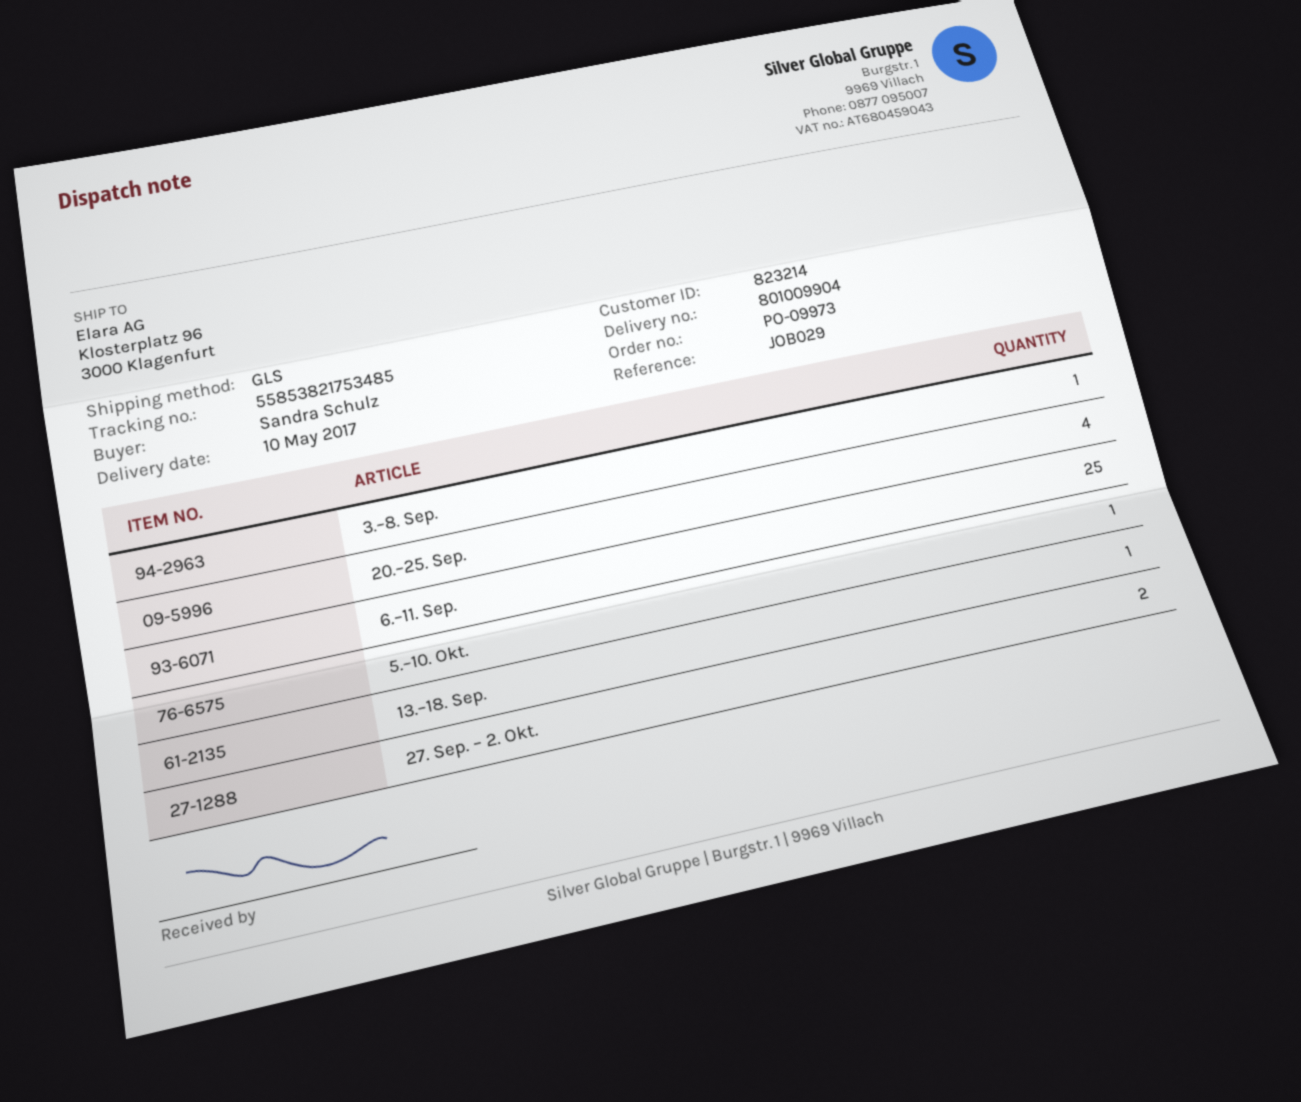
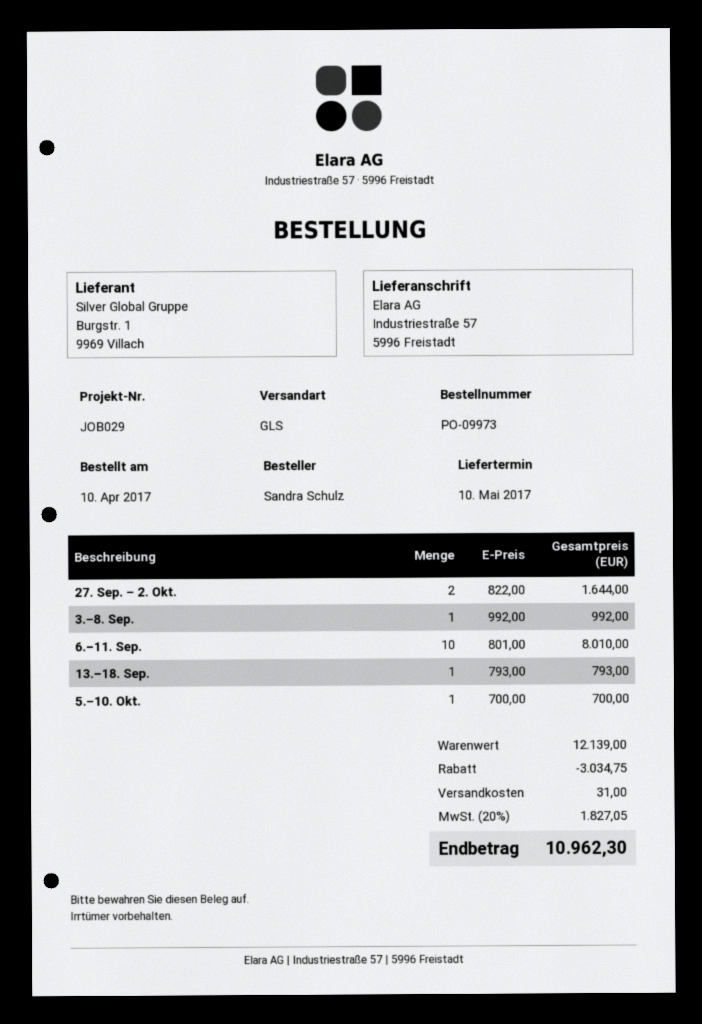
ship to: Klosterplatz 96, 3000 Klagenfurt -> Industriestraße 57, 5996 Freistadt
20.–25. Sep.: 4 -> none
6.–11. Sep.: 25 -> 10

